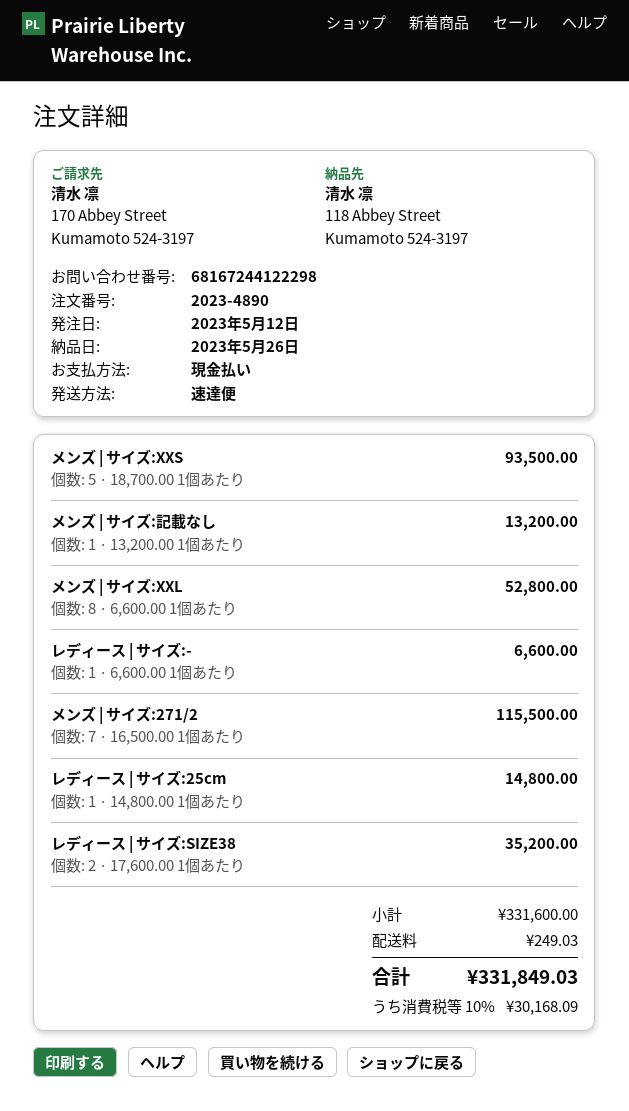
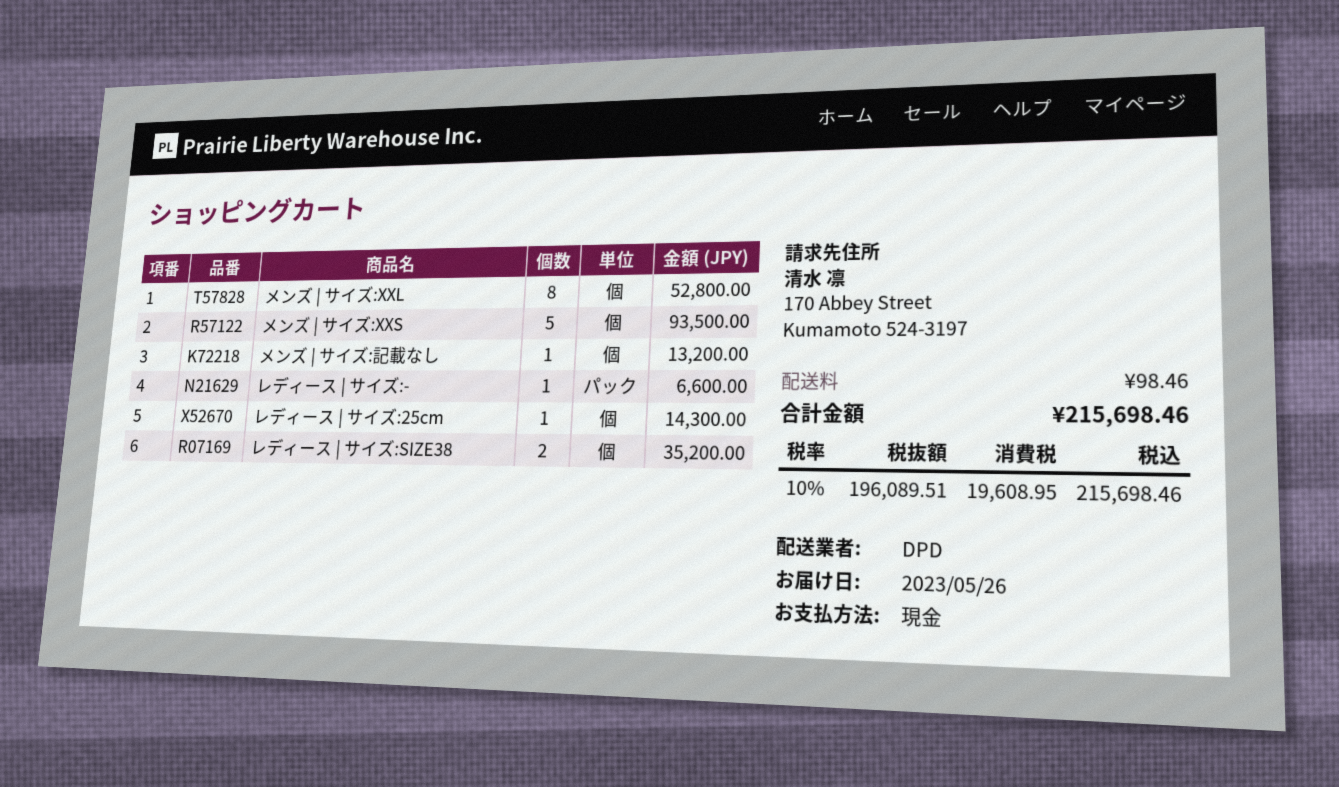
shipping method: express -> DPD
メンズ | サイズ:271/2: 7 for 115500.00 -> none
レディース | サイズ:25cm: 1 for 14800.00 -> 1 for 14300.00
shipping: 249.03 -> 98.46
tax: 10% = 30168.09 -> 10% = 19608.95
total: 331849.03 -> 215698.46

